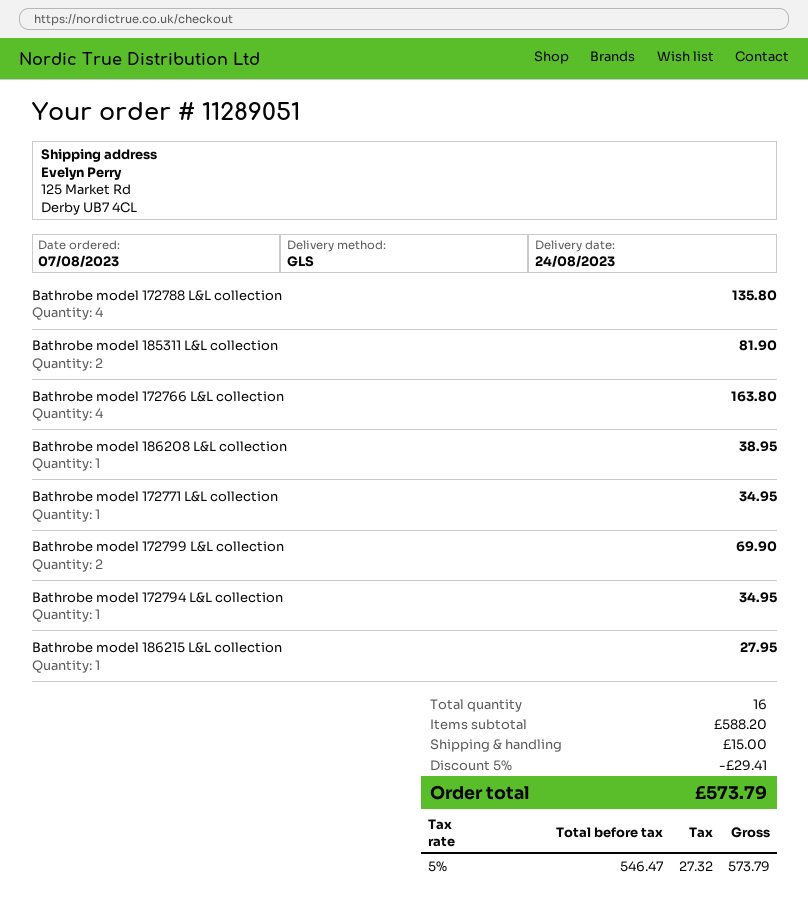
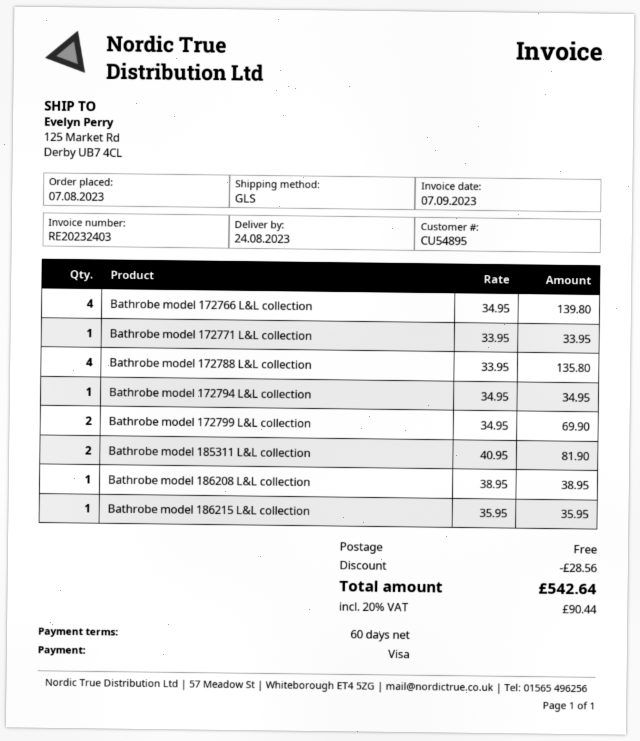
Bathrobe model 172766 L&L collection: 4 for 163.80 -> 4 for 139.80
Bathrobe model 172771 L&L collection: 1 for 34.95 -> 1 for 33.95
Bathrobe model 186215 L&L collection: 1 for 27.95 -> 1 for 35.95
discount: 29.41 -> 28.56
shipping: 15.00 -> 0.00
tax: 5% = 27.32 -> 20% = 90.44
total: 573.79 -> 542.64

